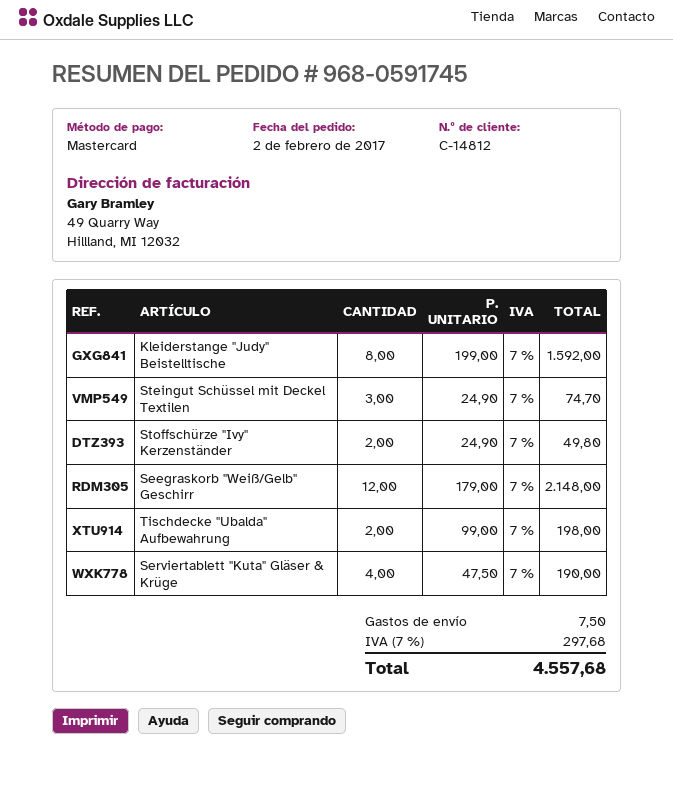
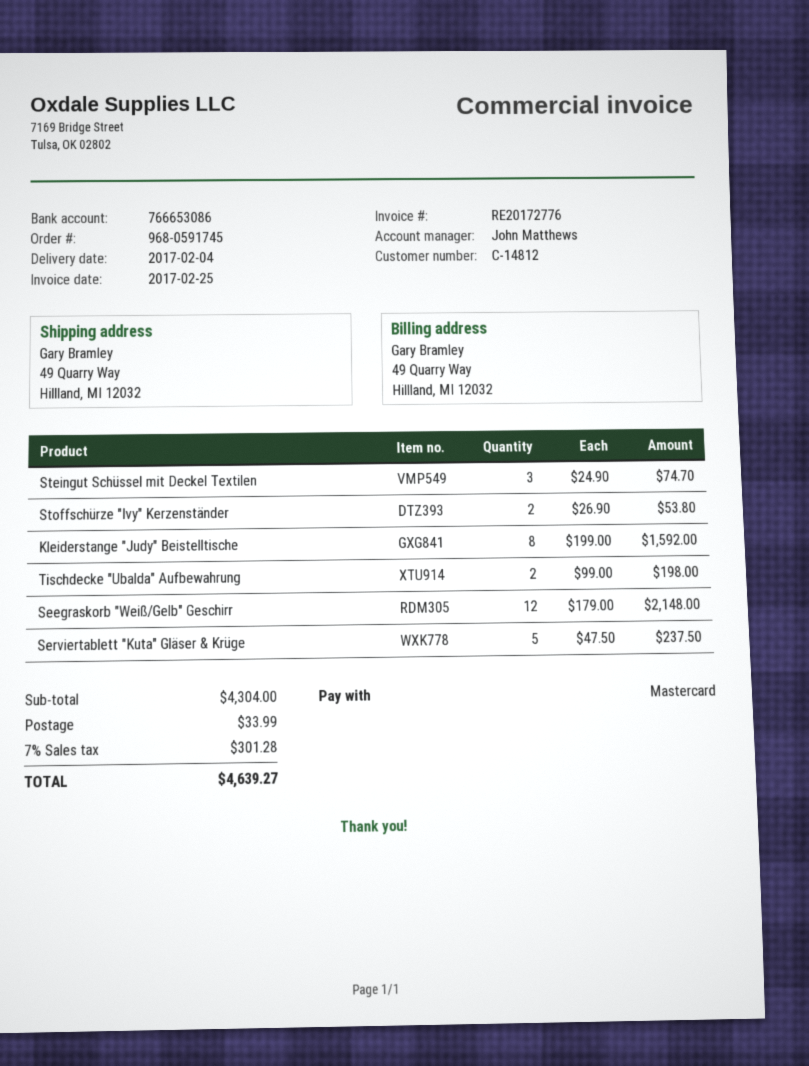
Stoffschürze "Ivy" Kerzenständer: 2 x 24.90 = 49.80 -> 2 x 26.90 = 53.80
Serviertablett "Kuta" Gläser & Krüge: 4 x 47.50 = 190.00 -> 5 x 47.50 = 237.50
shipping: 7.50 -> 33.99
tax: 7% = 297.68 -> 7% = 301.28
total: 4557.68 -> 4639.27

